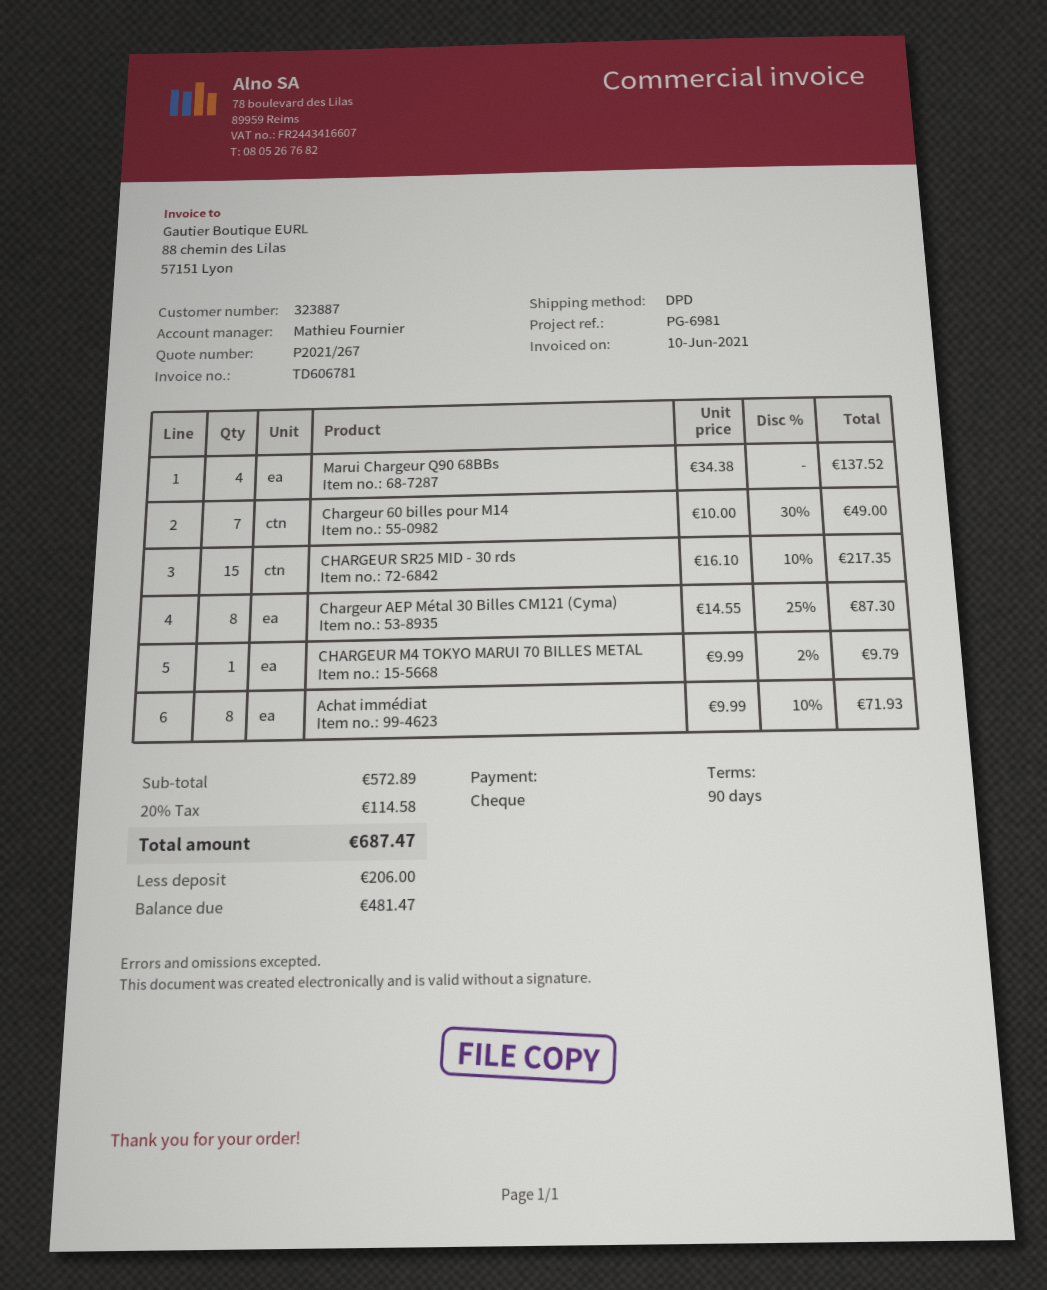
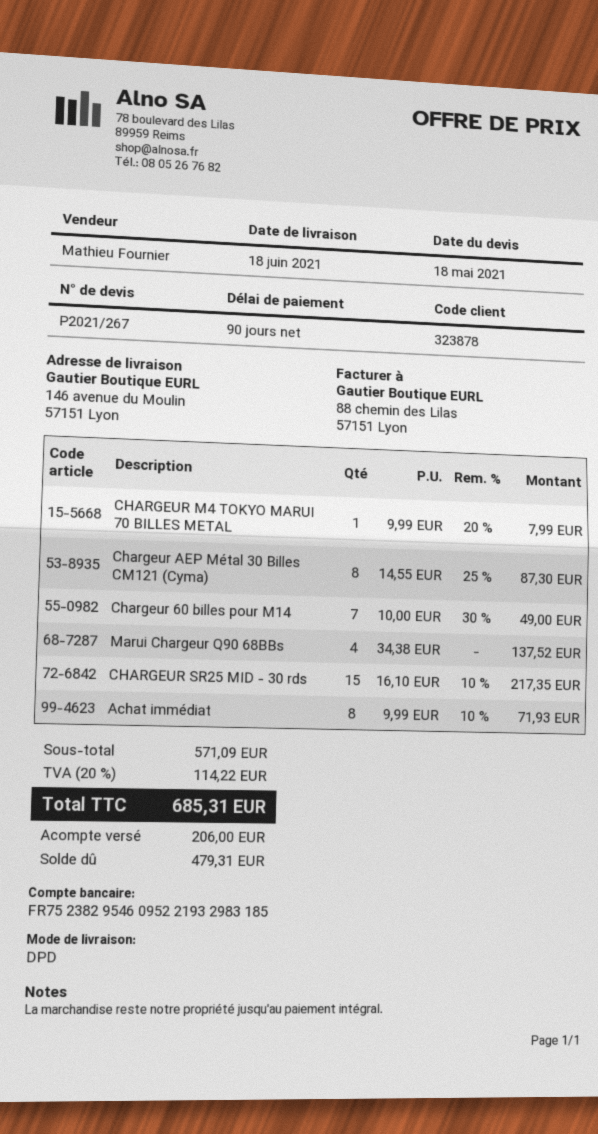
customer number: 323887 -> 323878
CHARGEUR M4 TOKYO MARUI 70 BILLES METAL: 1 x 9.99 - 2% = 9.79 -> 1 x 9.99 - 20% = 7.99
subtotal: 572.89 -> 571.09
tax: 20% = 114.58 -> 20% = 114.22
total: 687.47 -> 685.31
balance: 481.47 -> 479.31

